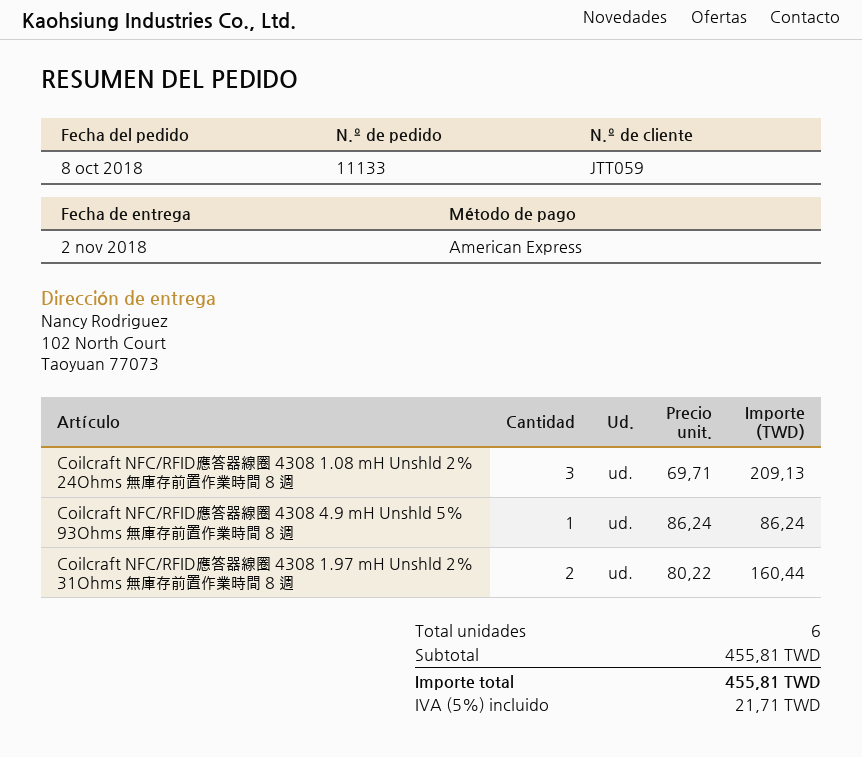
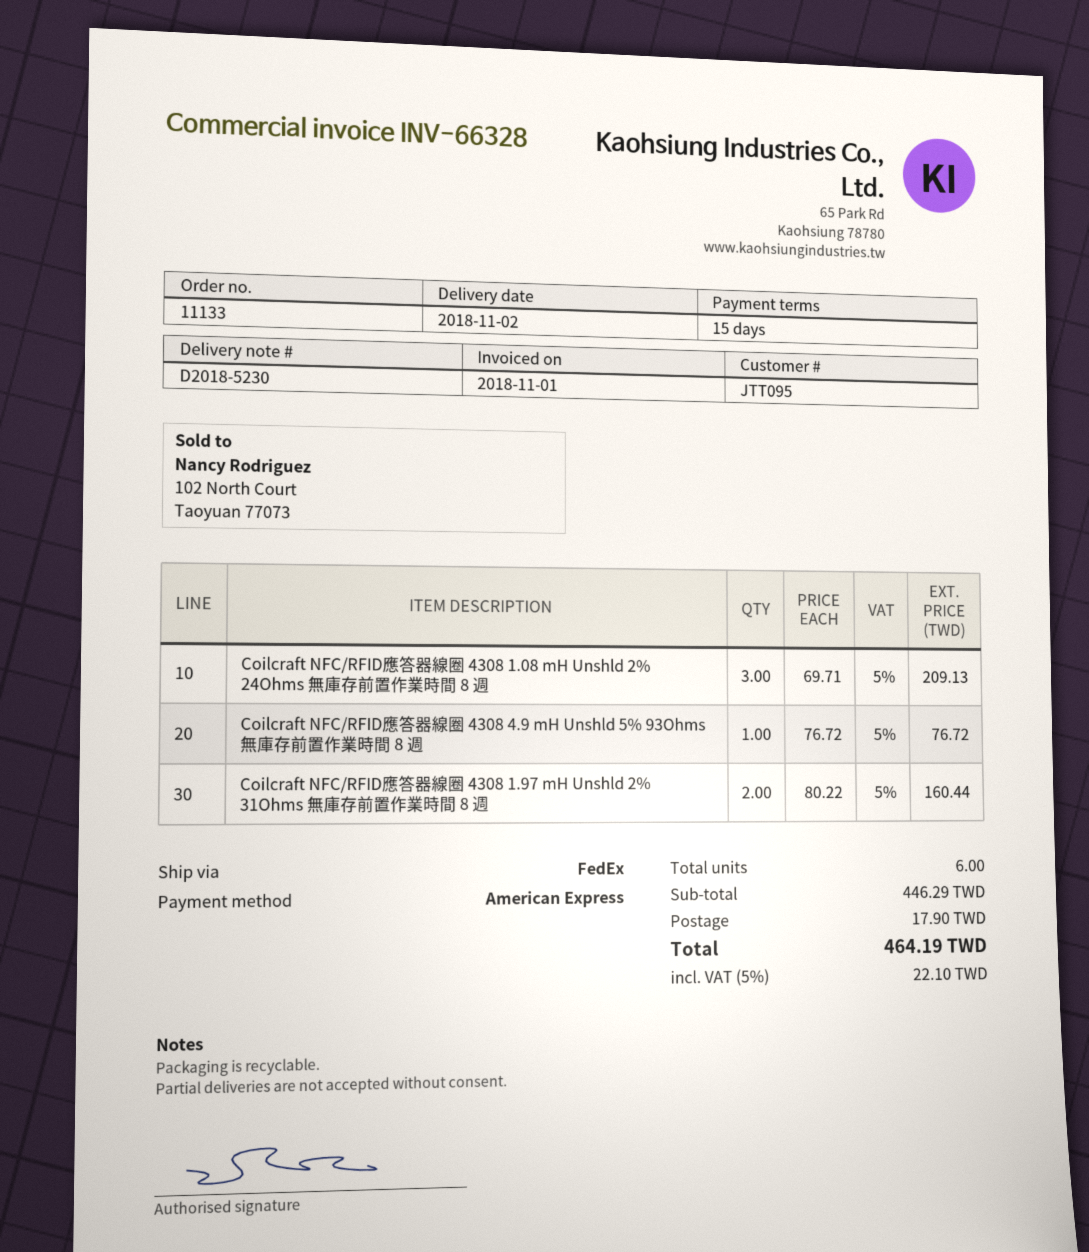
customer number: JTT059 -> JTT095
Coilcraft NFC/RFID應答器線圈 4308 4.9 mH Unshld 5% 93Ohms 無庫存前置作業時間 8 週: 1 x 86.24 = 86.24 -> 1 x 76.72 = 76.72
subtotal: 455.81 -> 446.29
shipping: none -> 17.90
tax: 5% = 21.71 -> 5% = 22.10
total: 455.81 -> 464.19

